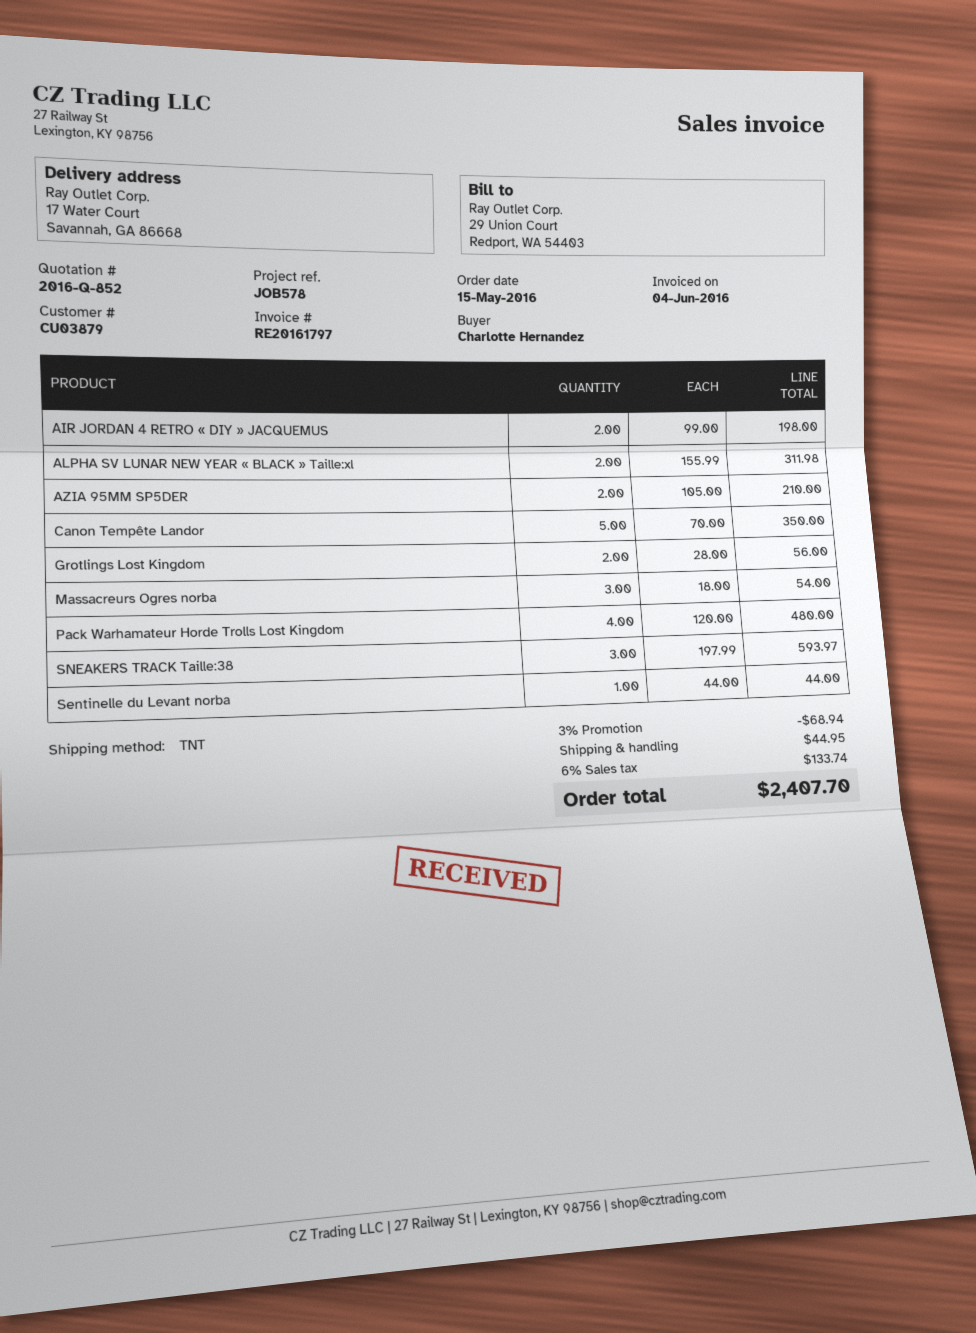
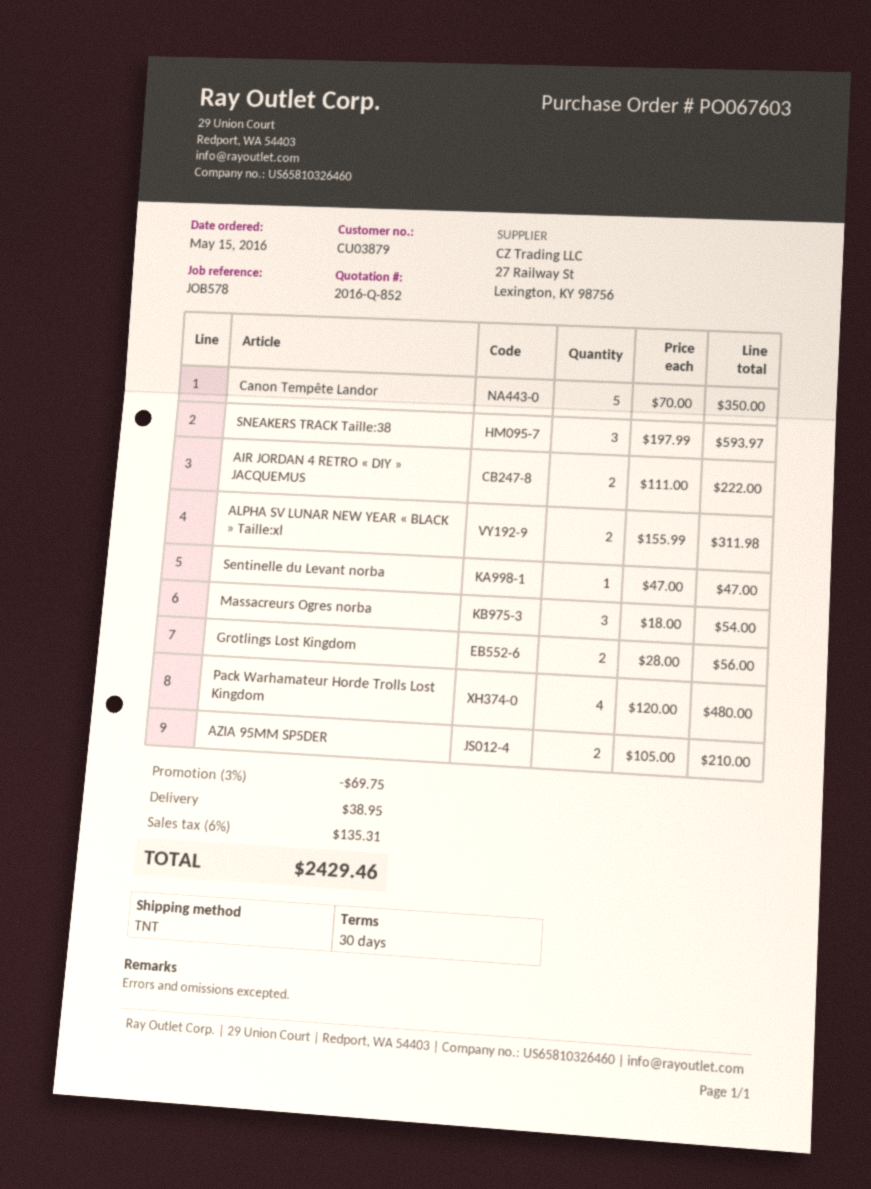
AIR JORDAN 4 RETRO « DIY » JACQUEMUS: 2 x 99.00 = 198.00 -> 2 x 111.00 = 222.00
Sentinelle du Levant norba: 1 x 44.00 = 44.00 -> 1 x 47.00 = 47.00
discount: 3% = 68.94 -> 3% = 69.75
shipping: 44.95 -> 38.95
tax: 6% = 133.74 -> 6% = 135.31
total: 2407.70 -> 2429.46

